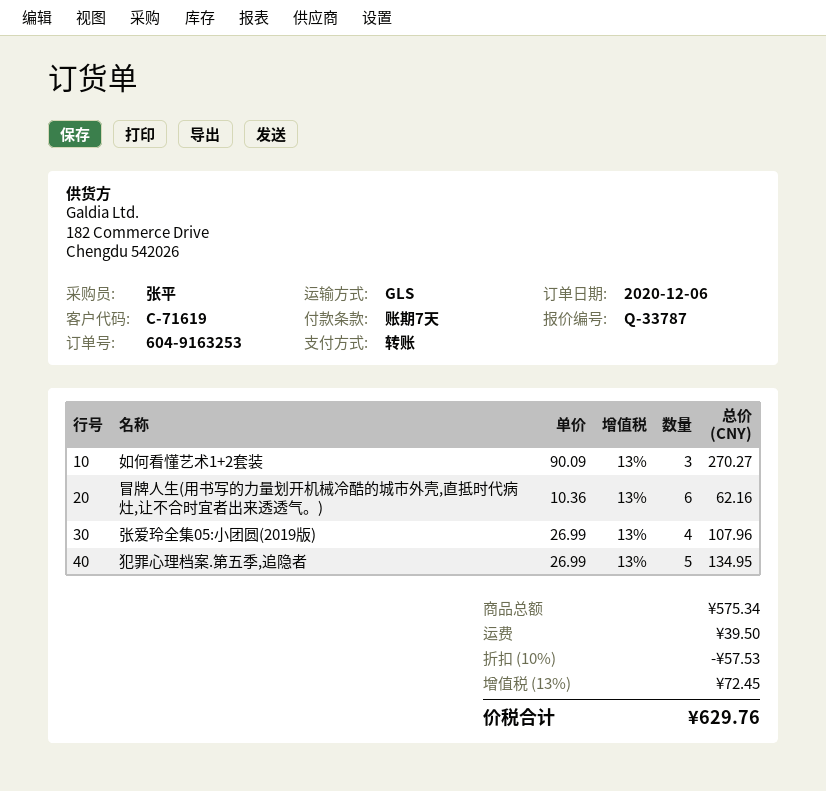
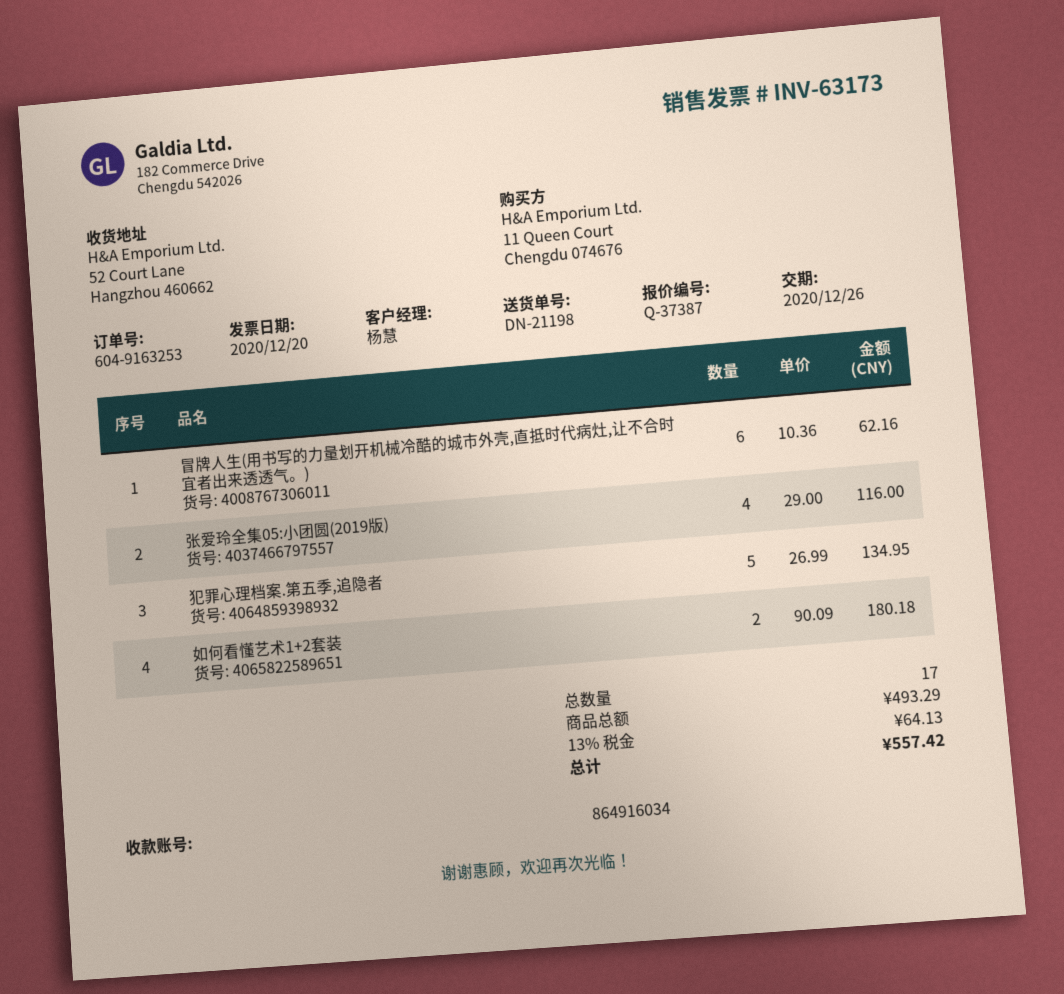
quote number: Q-33787 -> Q-37387
如何看懂艺术1+2套装: 3 x 90.09 = 270.27 -> 2 x 90.09 = 180.18
张爱玲全集05:小团圆(2019版): 4 x 26.99 = 107.96 -> 4 x 29.00 = 116.00
subtotal: 575.34 -> 493.29
discount: 10% = 57.53 -> none
shipping: 39.50 -> none
tax: 13% = 72.45 -> 13% = 64.13
total: 629.76 -> 557.42

